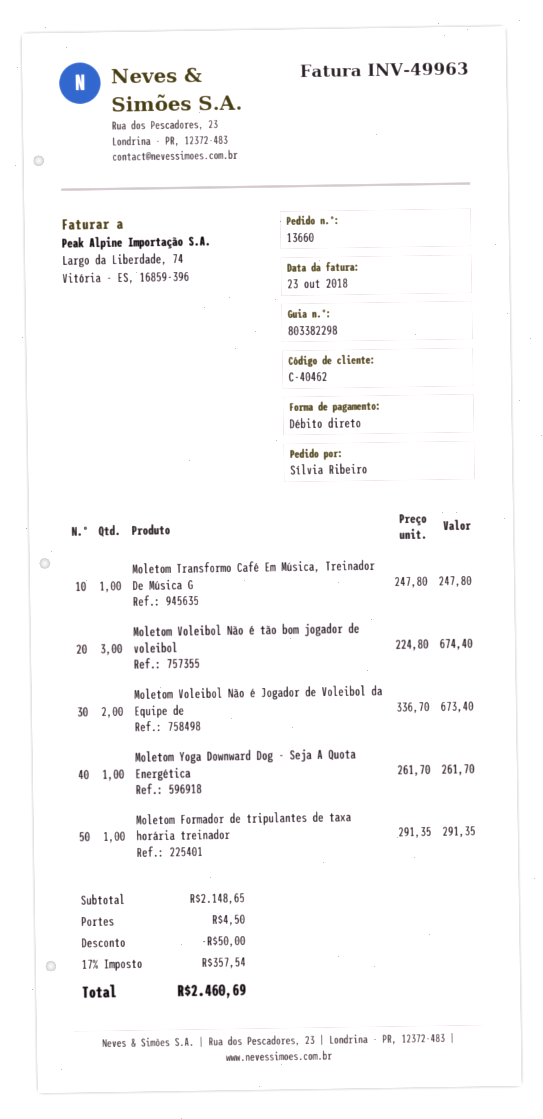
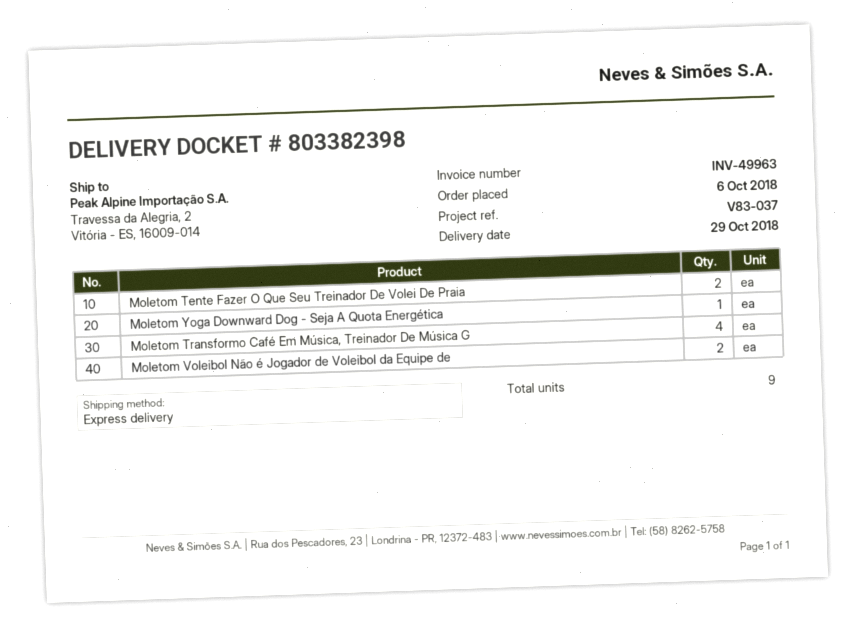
delivery note number: 803382298 -> 803382398
Moletom Transformo Café Em Música, Treinador De Música G: 1 -> 4
Moletom Voleibol Não é tão bom jogador de voleibol: 3 -> none
Moletom Formador de tripulantes de taxa horária treinador: 1 -> none
Moletom Tente Fazer O Que Seu Treinador De Volei De Praia: none -> 2

